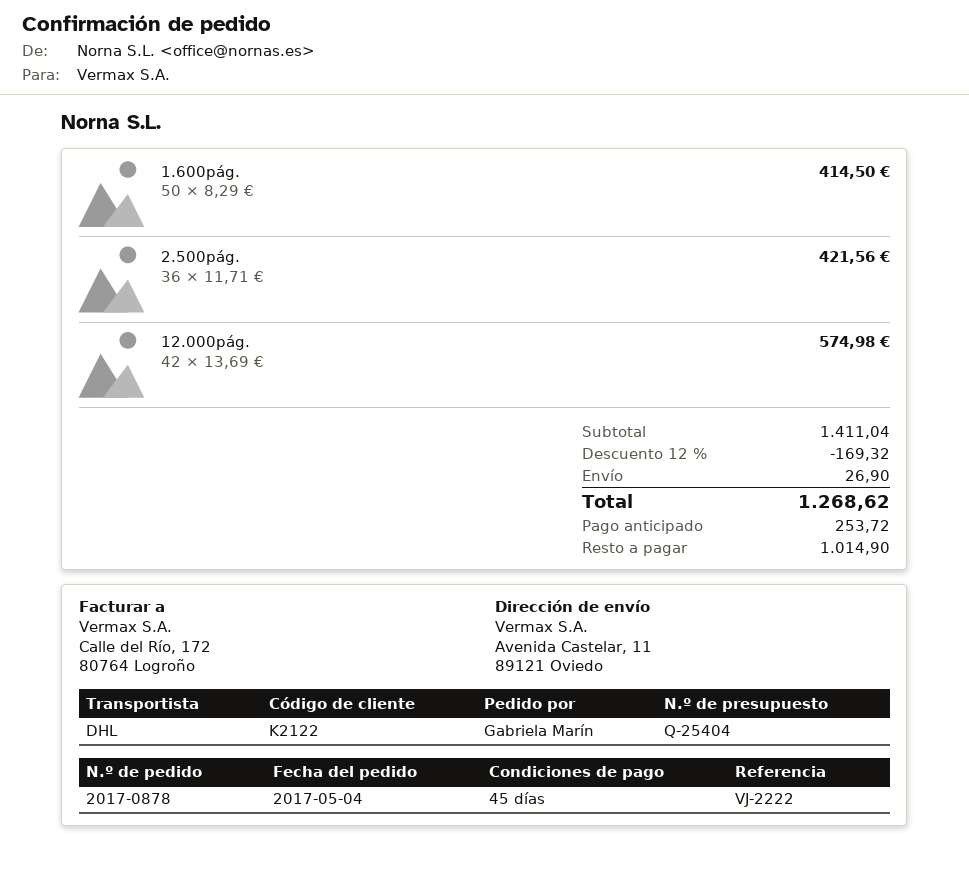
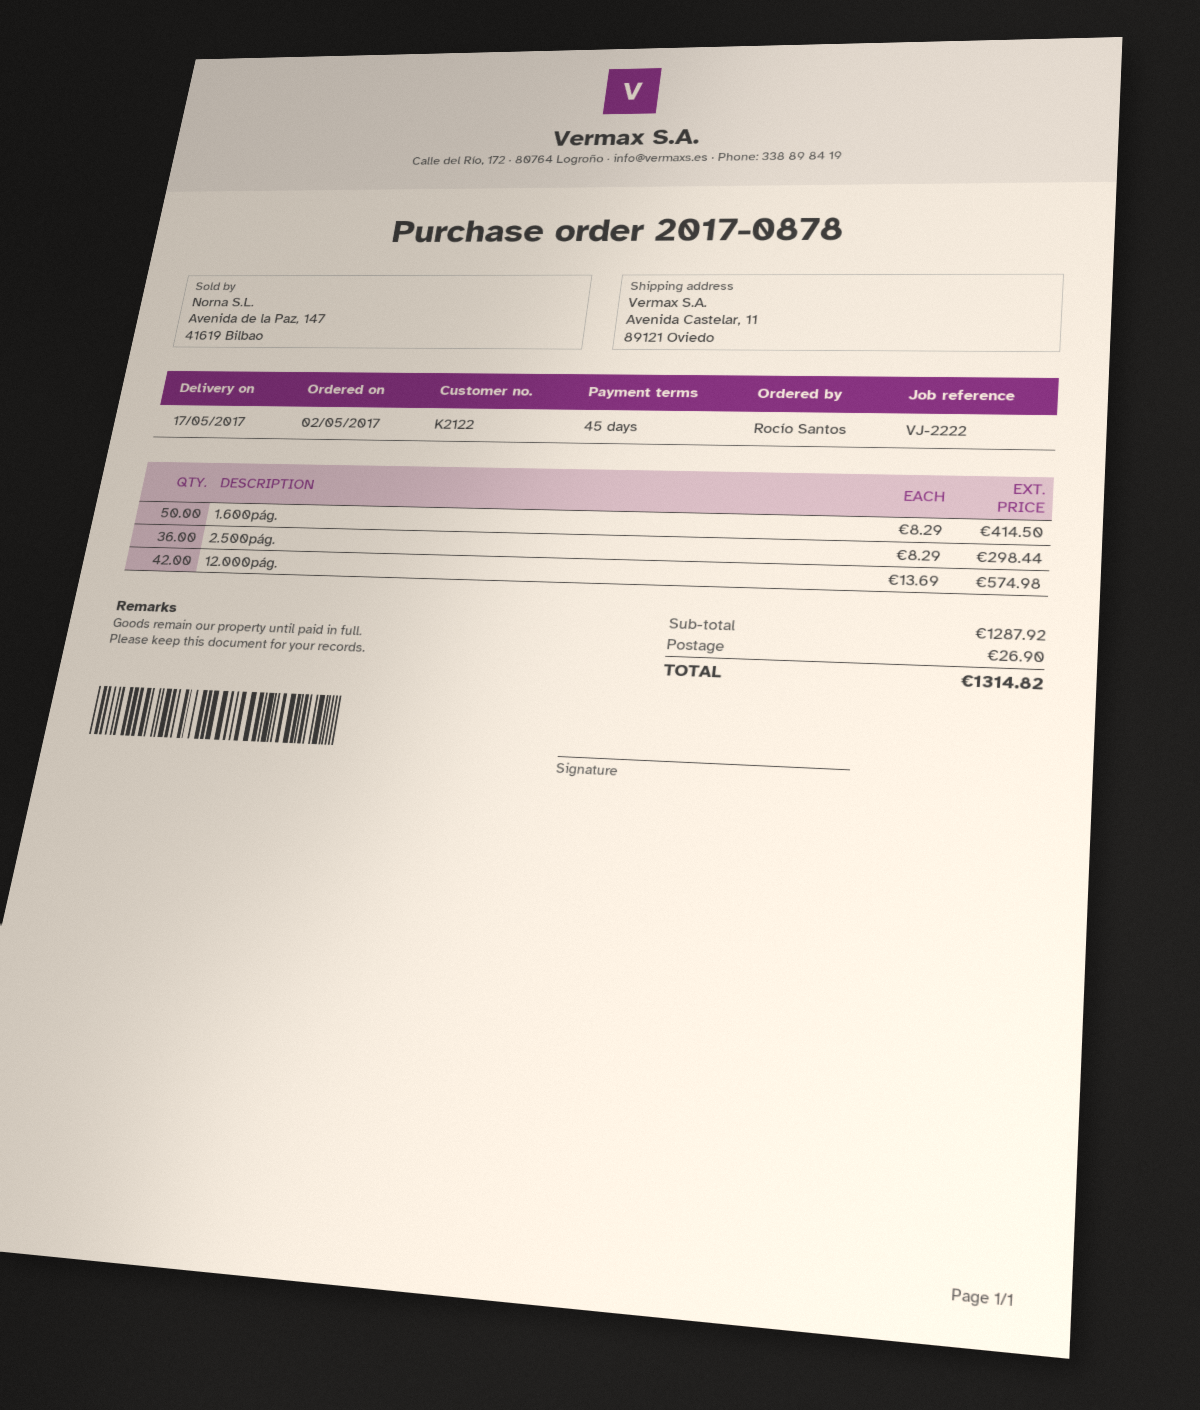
order date: 2017-05-04 -> 2017-05-02
ordered by: Gabriela Marín -> Rocío Santos
2.500pág.: 36 x 11.71 = 421.56 -> 36 x 8.29 = 298.44
subtotal: 1411.04 -> 1287.92
discount: 12% = 169.32 -> none
total: 1268.62 -> 1314.82

